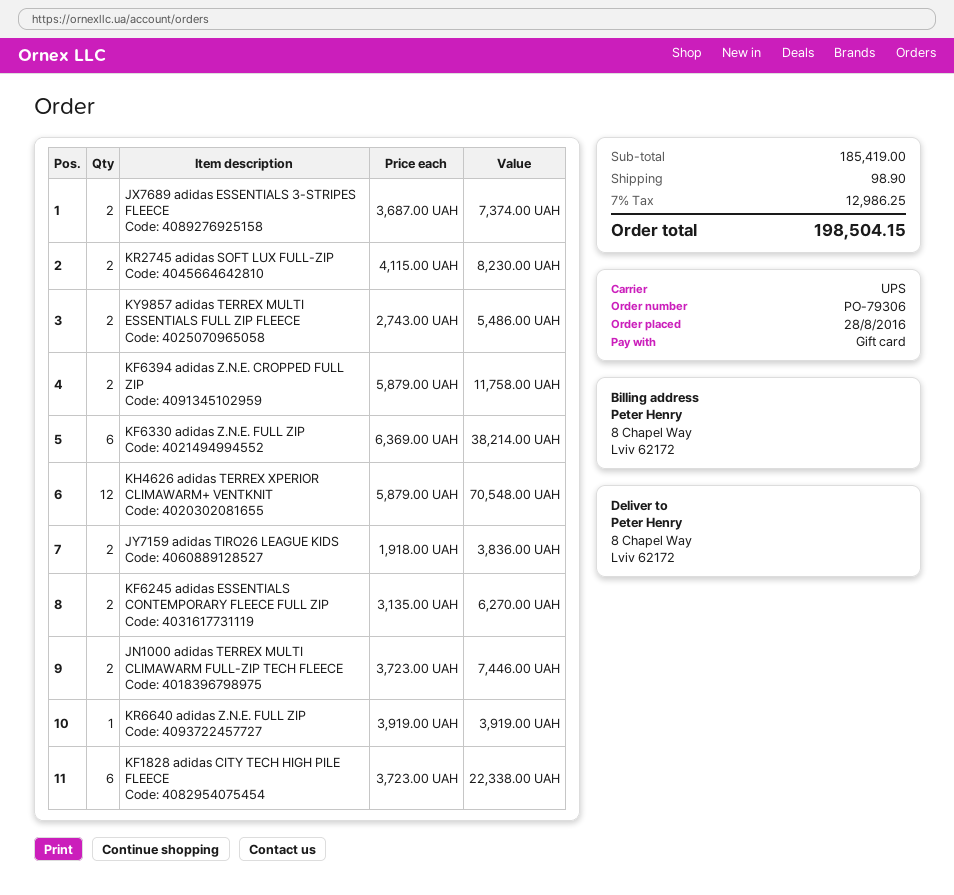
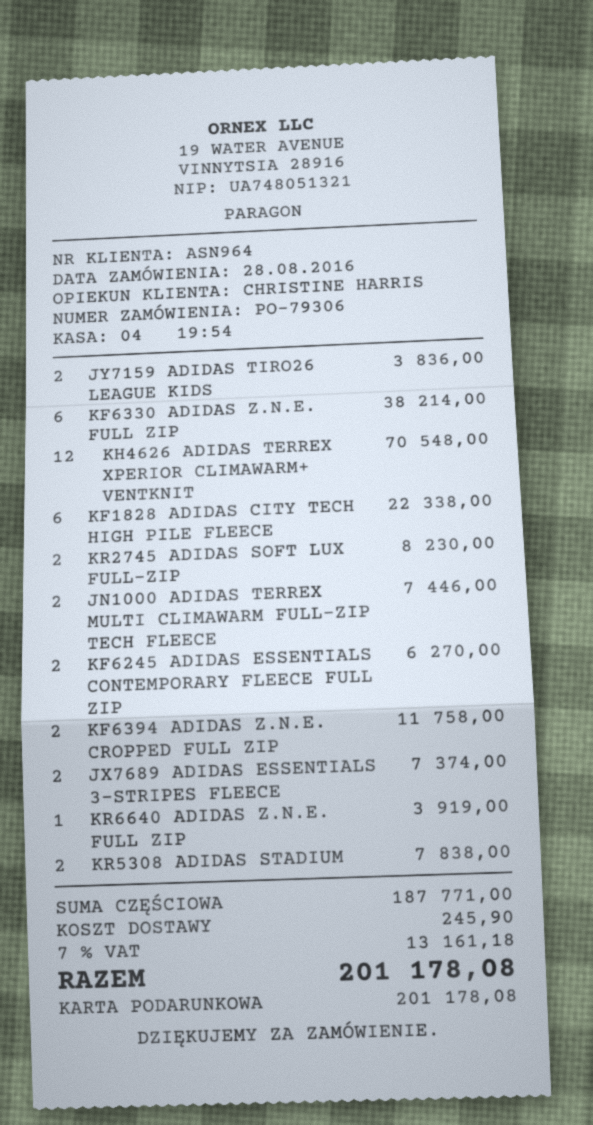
KY9857 adidas TERREX MULTI ESSENTIALS FULL ZIP FLEECE: 2 for 5486.00 -> none
KR5308 ADIDAS STADIUM: none -> 2 for 7838.00
subtotal: 185419.00 -> 187771.00
shipping: 98.90 -> 245.90
tax: 7% = 12986.25 -> 7% = 13161.18
total: 198504.15 -> 201178.08

